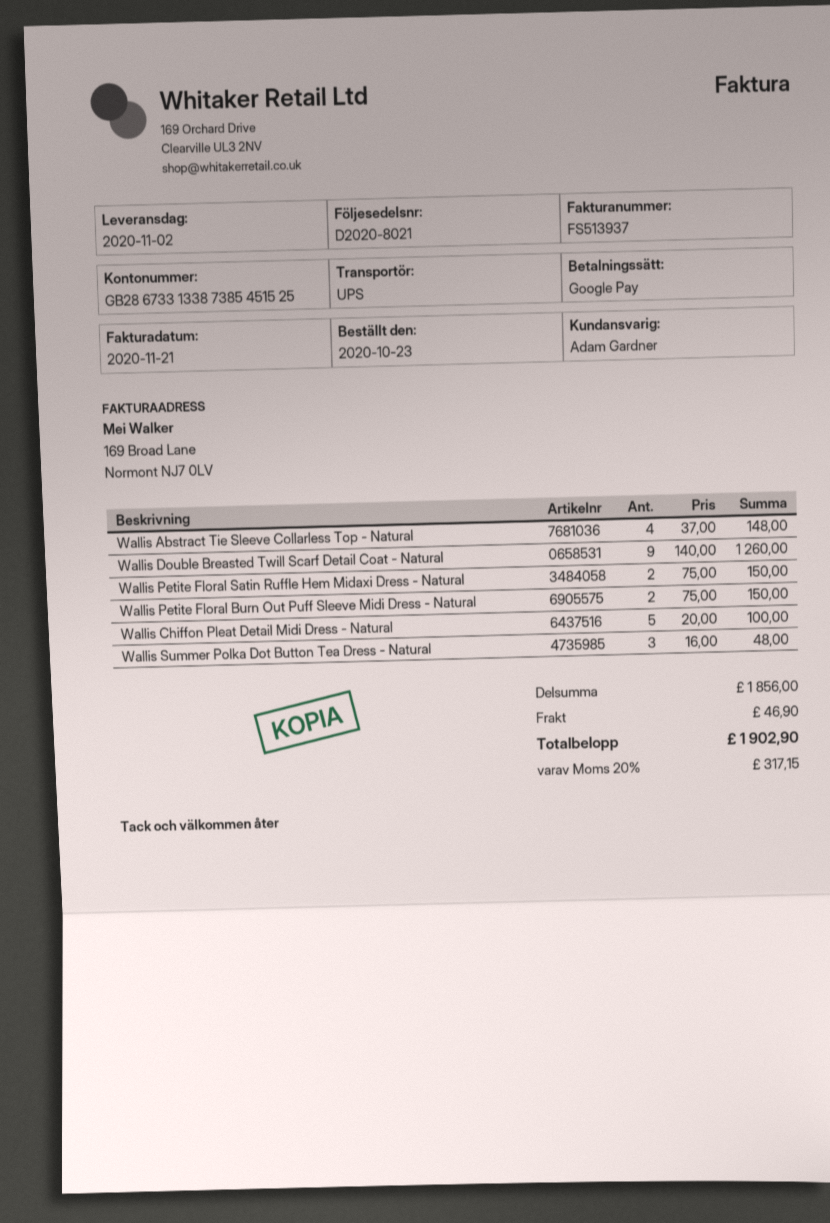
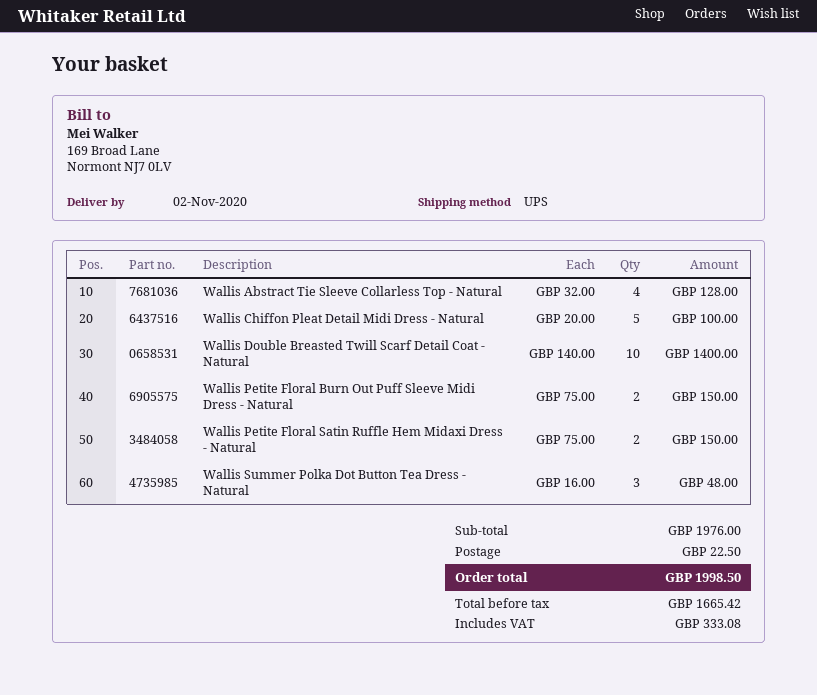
Wallis Abstract Tie Sleeve Collarless Top - Natural: 4 x 37.00 = 148.00 -> 4 x 32.00 = 128.00
Wallis Double Breasted Twill Scarf Detail Coat - Natural: 9 x 140.00 = 1260.00 -> 10 x 140.00 = 1400.00
subtotal: 1856.00 -> 1976.00
shipping: 46.90 -> 22.50
tax: 317.15 -> 333.08
total: 1902.90 -> 1998.50

